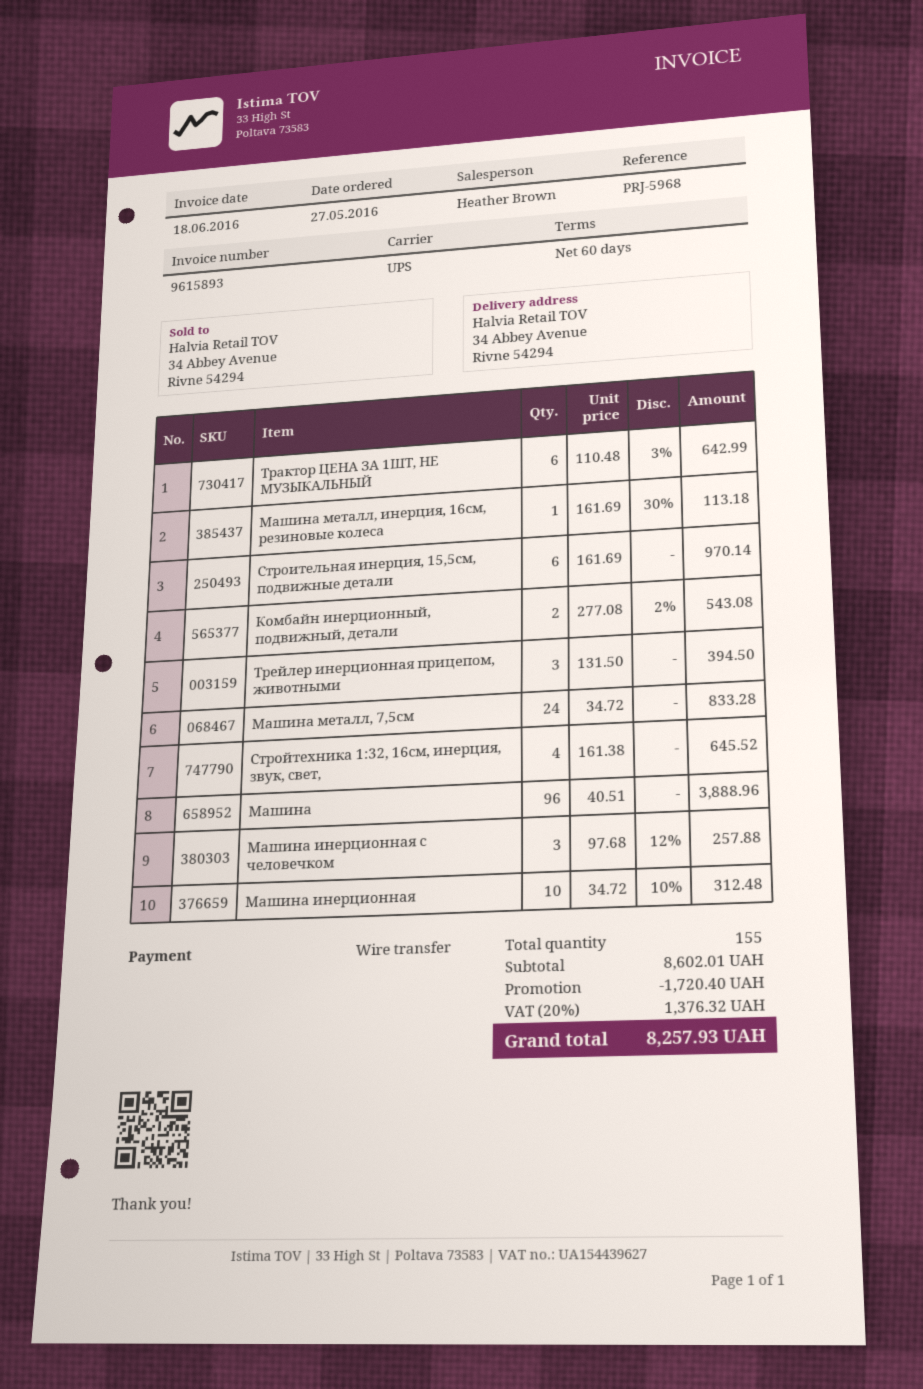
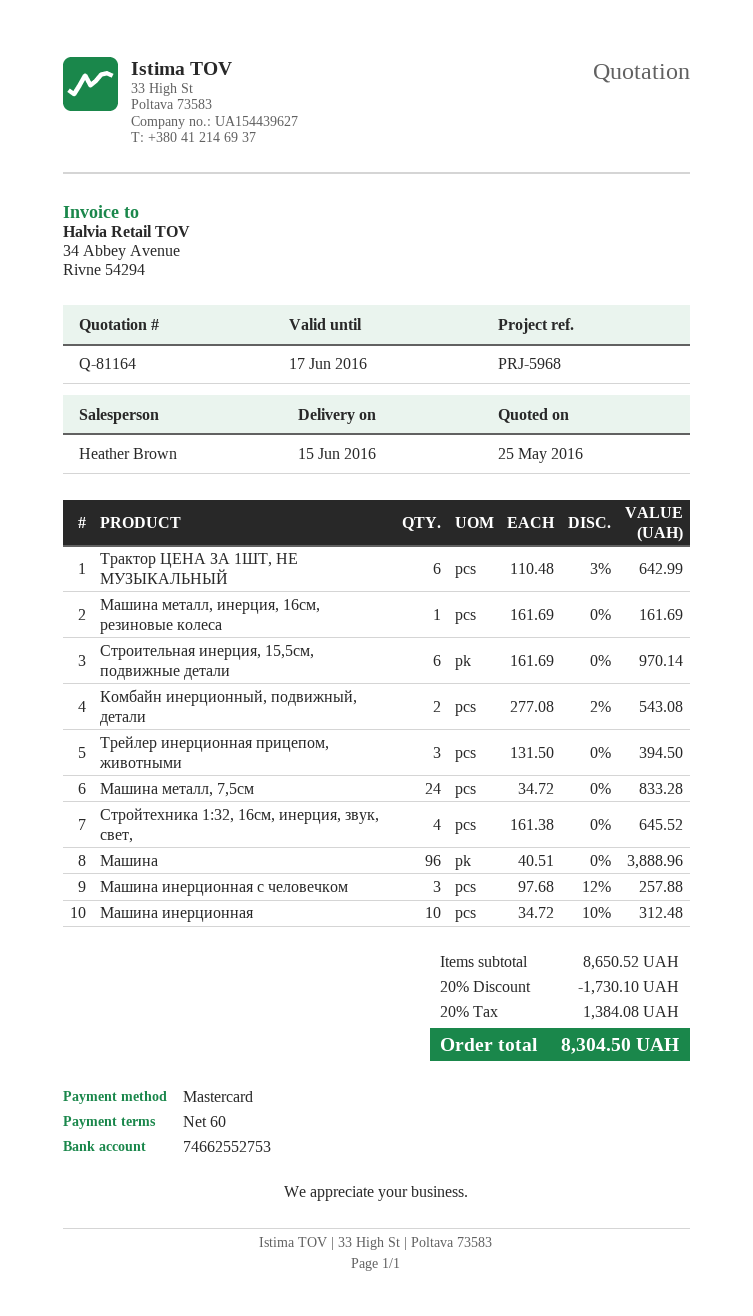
payment method: bank transfer -> Mastercard
Машина металл, инерция, 16см, резиновые колеса: 1 x 161.69 - 30% = 113.18 -> 1 x 161.69 = 161.69
subtotal: 8602.01 -> 8650.52
discount: 1720.40 -> 1730.10
tax: 20% = 1376.32 -> 20% = 1384.08
total: 8257.93 -> 8304.50

